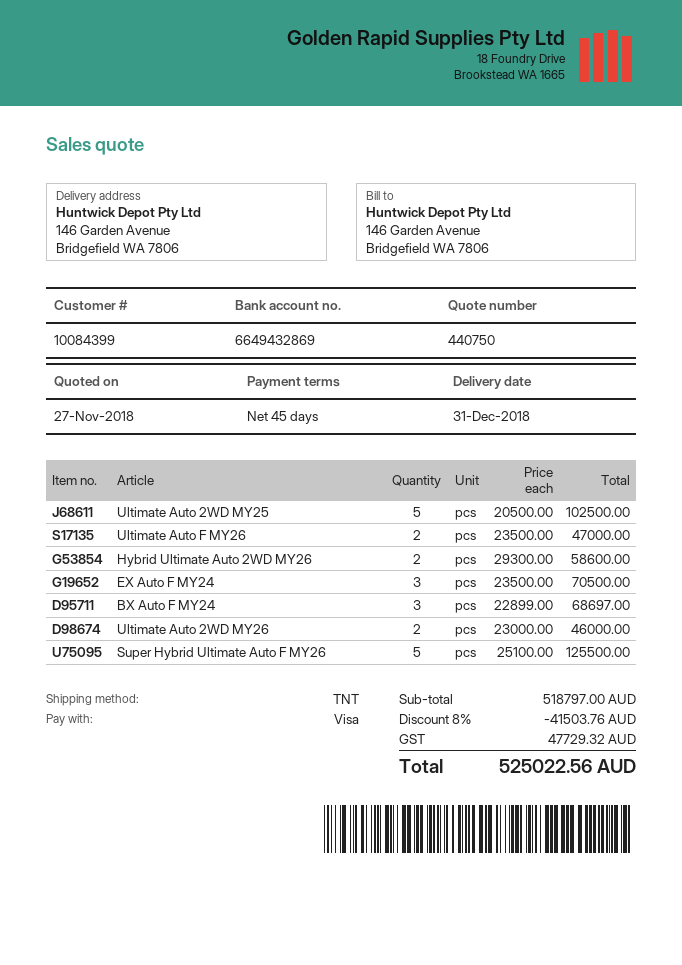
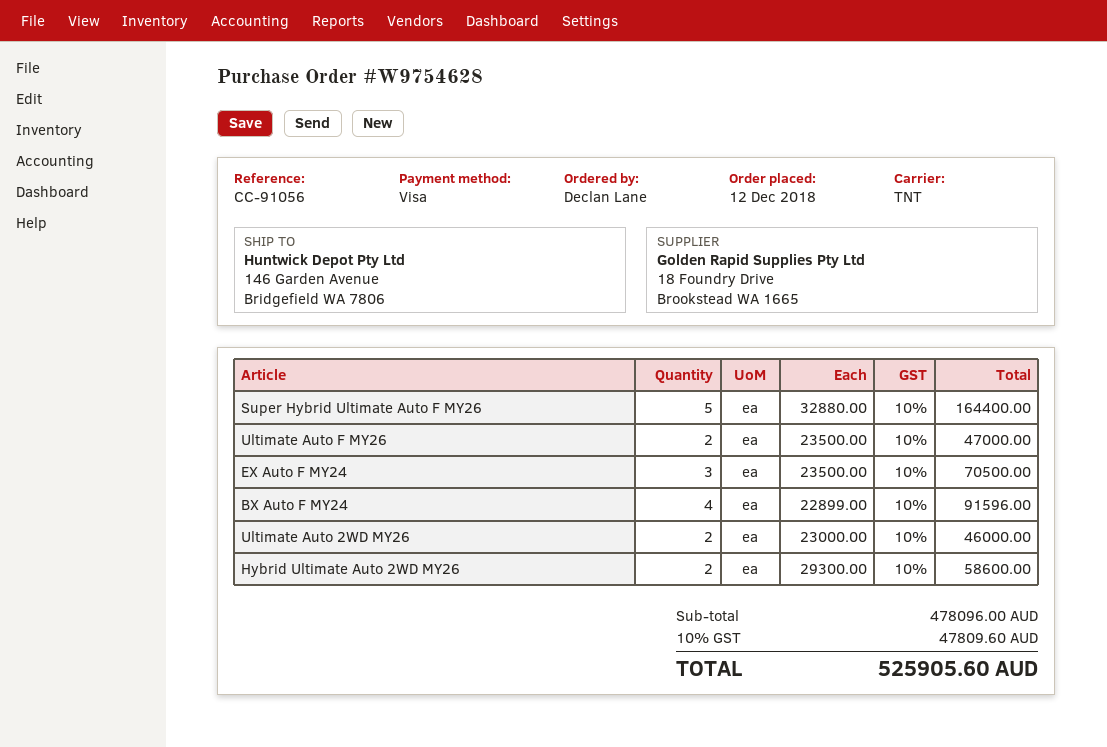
Ultimate Auto 2WD MY25: 5 x 20500.00 = 102500.00 -> none
BX Auto F MY24: 3 x 22899.00 = 68697.00 -> 4 x 22899.00 = 91596.00
Super Hybrid Ultimate Auto F MY26: 5 x 25100.00 = 125500.00 -> 5 x 32880.00 = 164400.00
subtotal: 518797.00 -> 478096.00
discount: 8% = 41503.76 -> none
tax: 47729.32 -> 47809.60
total: 525022.56 -> 525905.60

